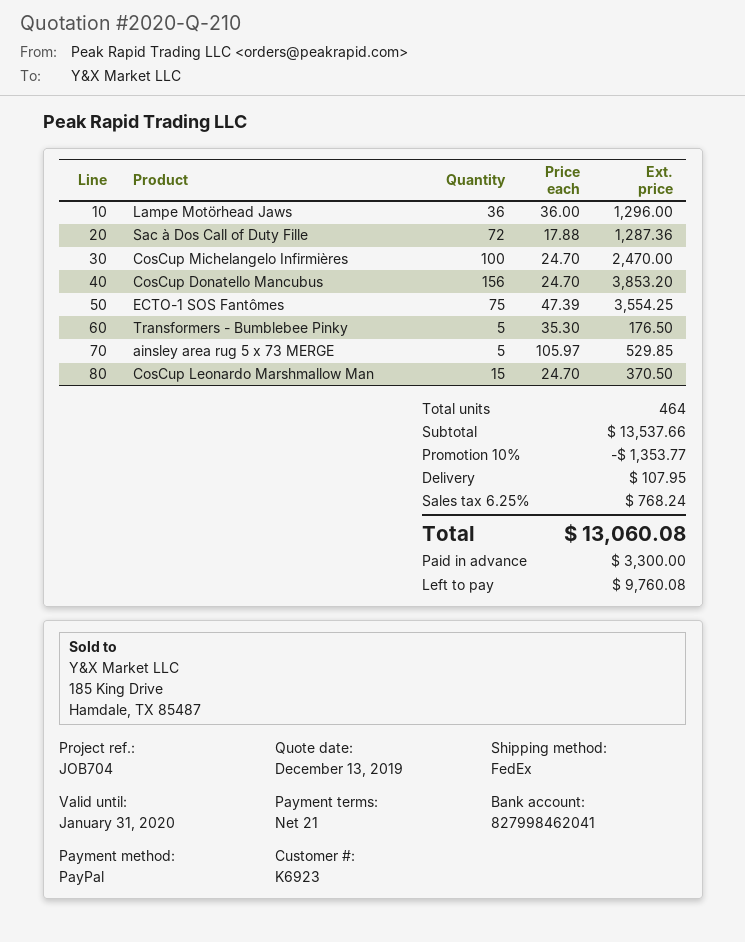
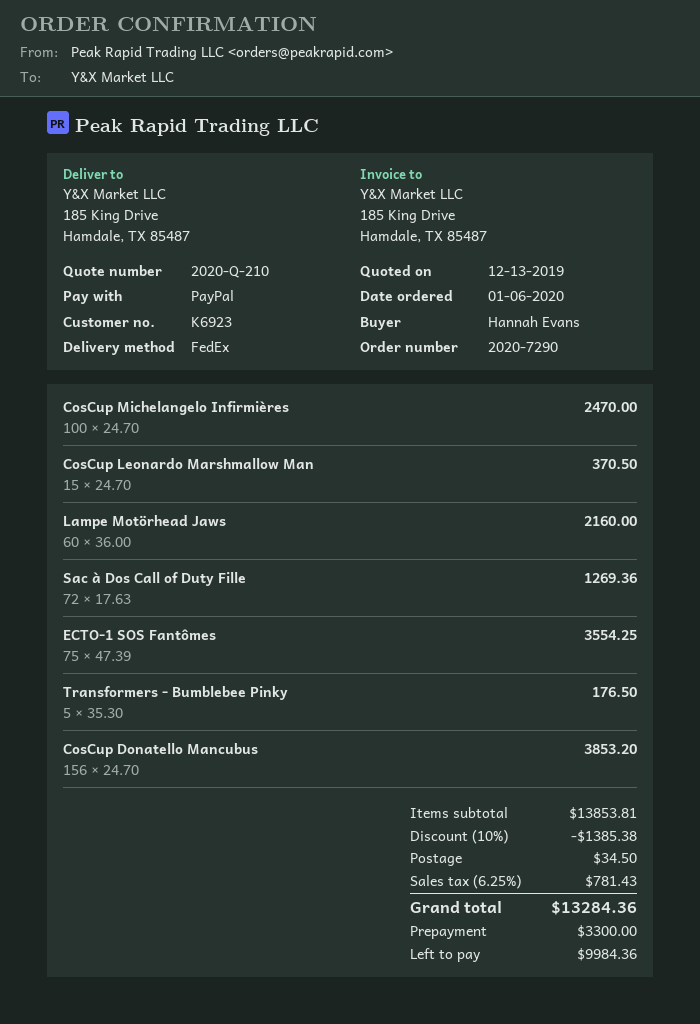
Lampe Motörhead Jaws: 36 x 36.00 = 1296.00 -> 60 x 36.00 = 2160.00
Sac à Dos Call of Duty Fille: 72 x 17.88 = 1287.36 -> 72 x 17.63 = 1269.36
ainsley area rug 5 x 73 MERGE: 5 x 105.97 = 529.85 -> none
subtotal: 13537.66 -> 13853.81
discount: 10% = 1353.77 -> 10% = 1385.38
shipping: 107.95 -> 34.50
tax: 6.25% = 768.24 -> 6.25% = 781.43
total: 13060.08 -> 13284.36
balance: 9760.08 -> 9984.36

